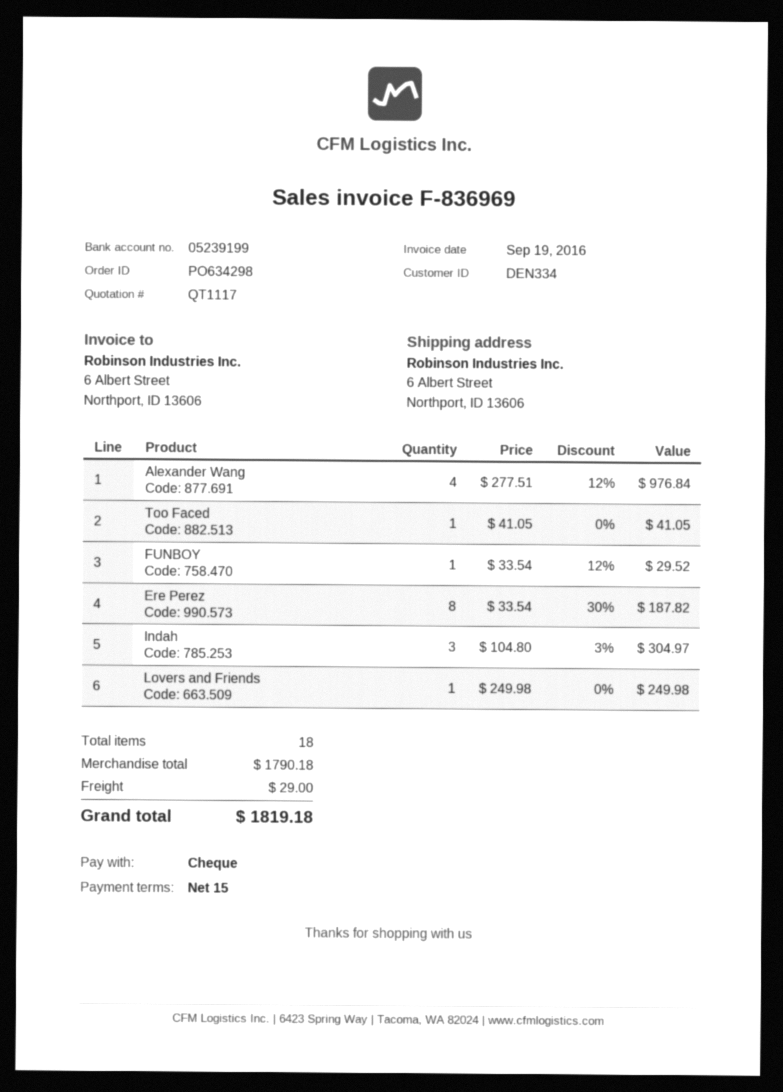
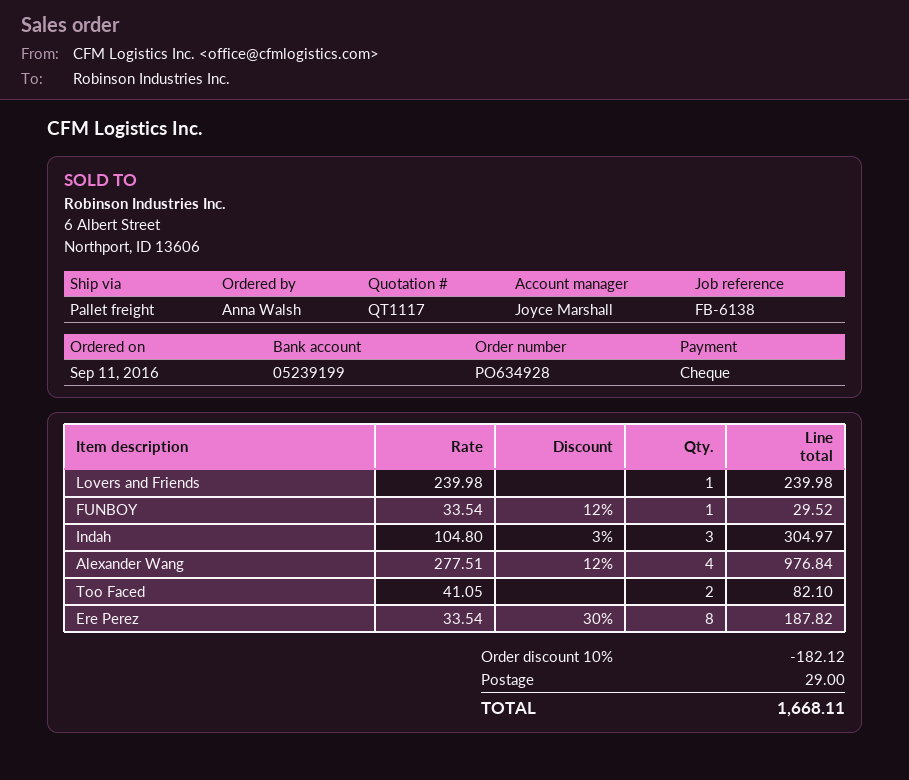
order number: PO634298 -> PO634928
Too Faced: 1 x 41.05 = 41.05 -> 2 x 41.05 = 82.10
Lovers and Friends: 1 x 249.98 = 249.98 -> 1 x 239.98 = 239.98
discount: none -> 10% = 182.12
total: 1819.18 -> 1668.11

